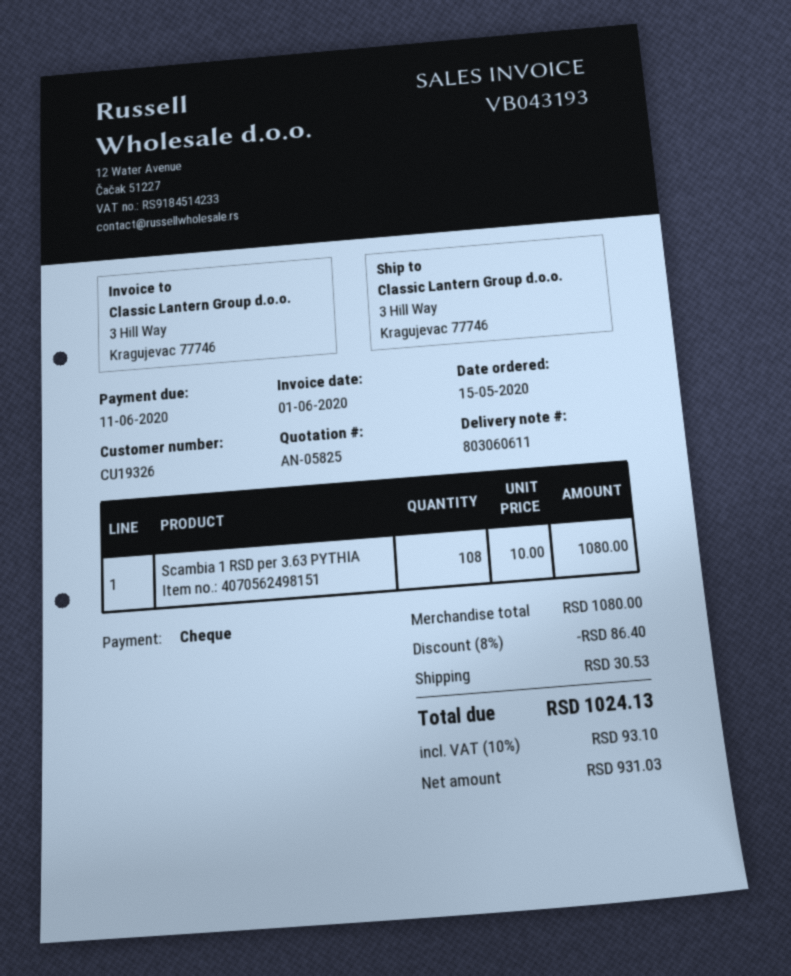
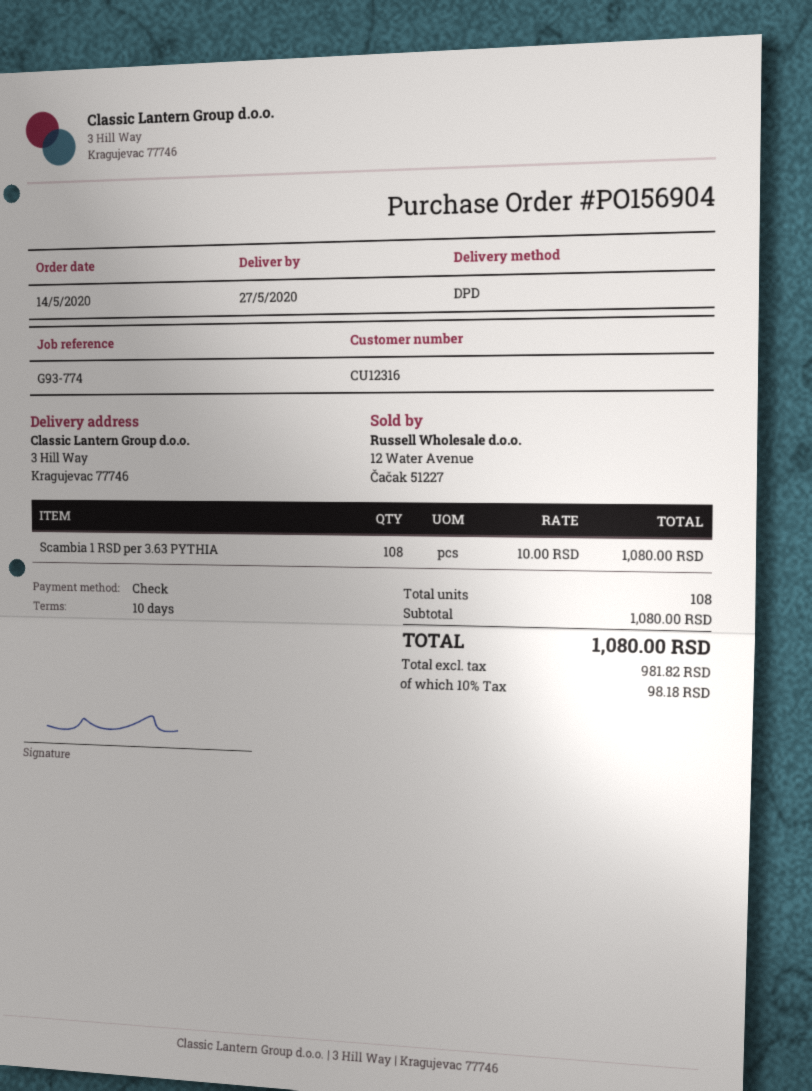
order date: 2020-05-15 -> 2020-05-14
customer number: CU19326 -> CU12316
discount: 8% = 86.40 -> none
shipping: 30.53 -> none
net: 931.03 -> 981.82
tax: 10% = 93.10 -> 10% = 98.18
total: 1024.13 -> 1080.00

